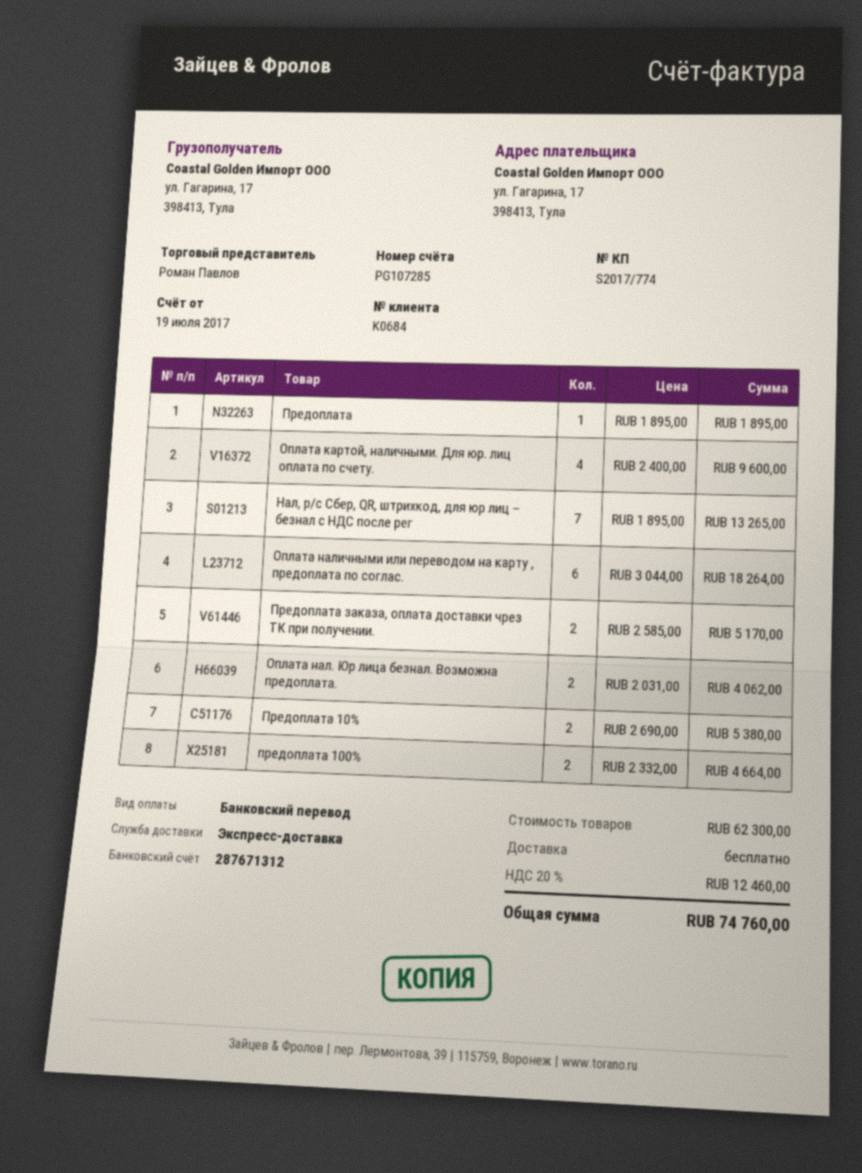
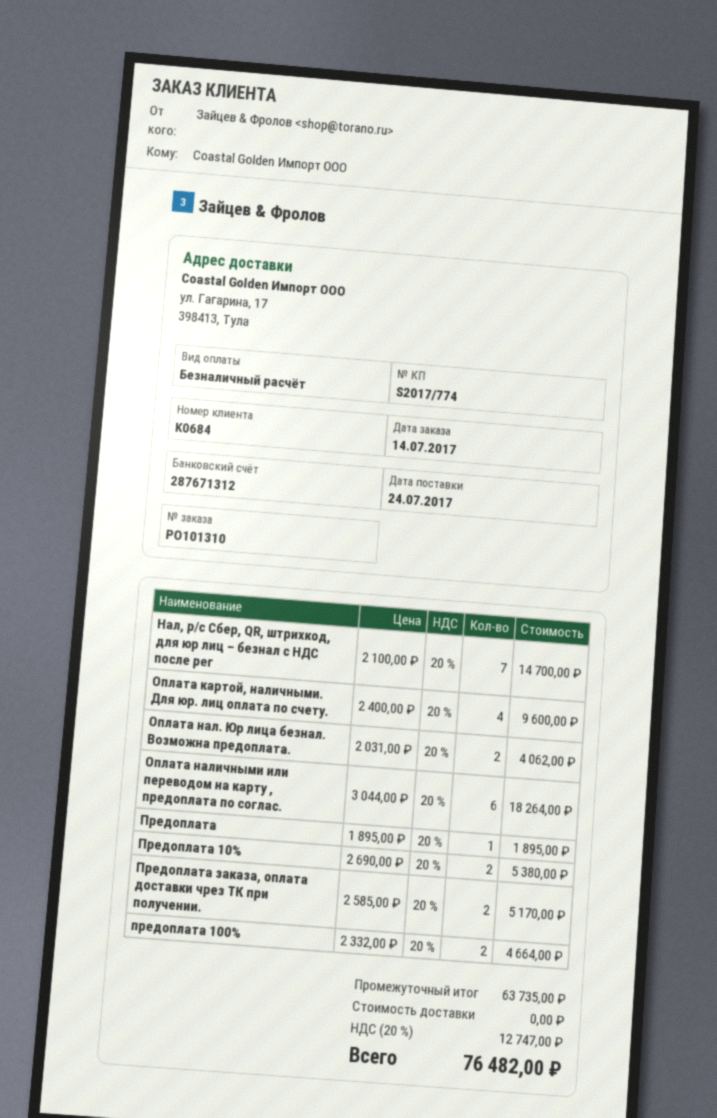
Нал, р/с Сбер, QR, штрихкод, для юр лиц – безнал с НДС после рег: 7 x 1895.00 = 13265.00 -> 7 x 2100.00 = 14700.00
subtotal: 62300.00 -> 63735.00
tax: 20% = 12460.00 -> 20% = 12747.00
total: 74760.00 -> 76482.00

